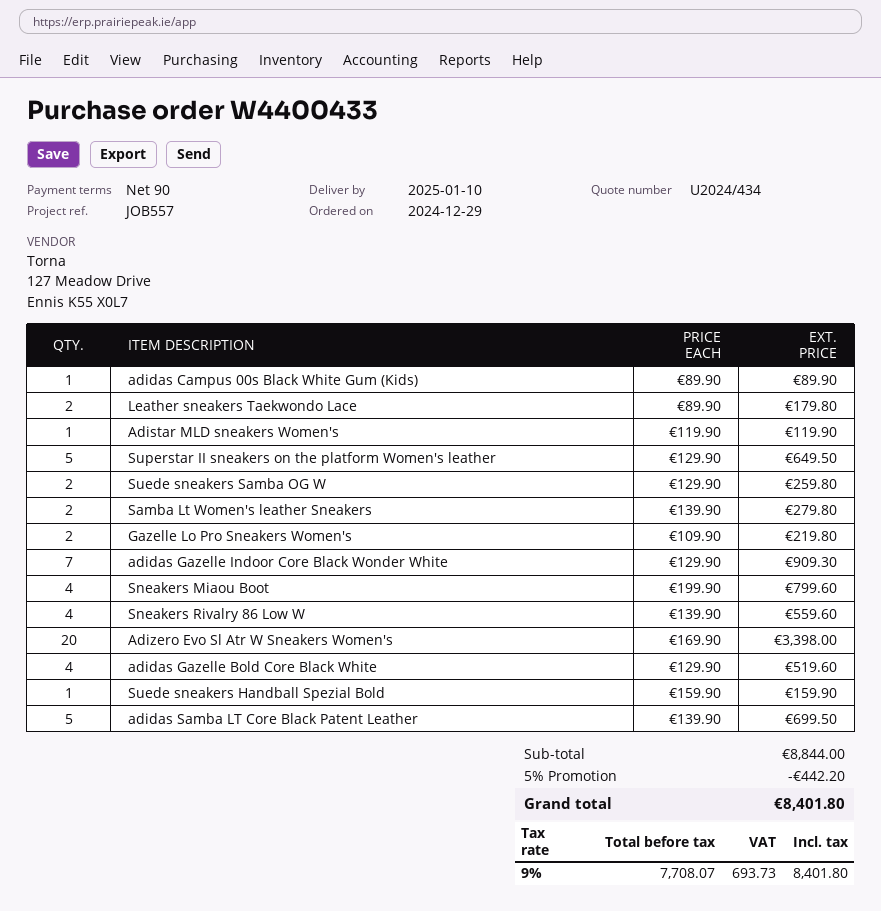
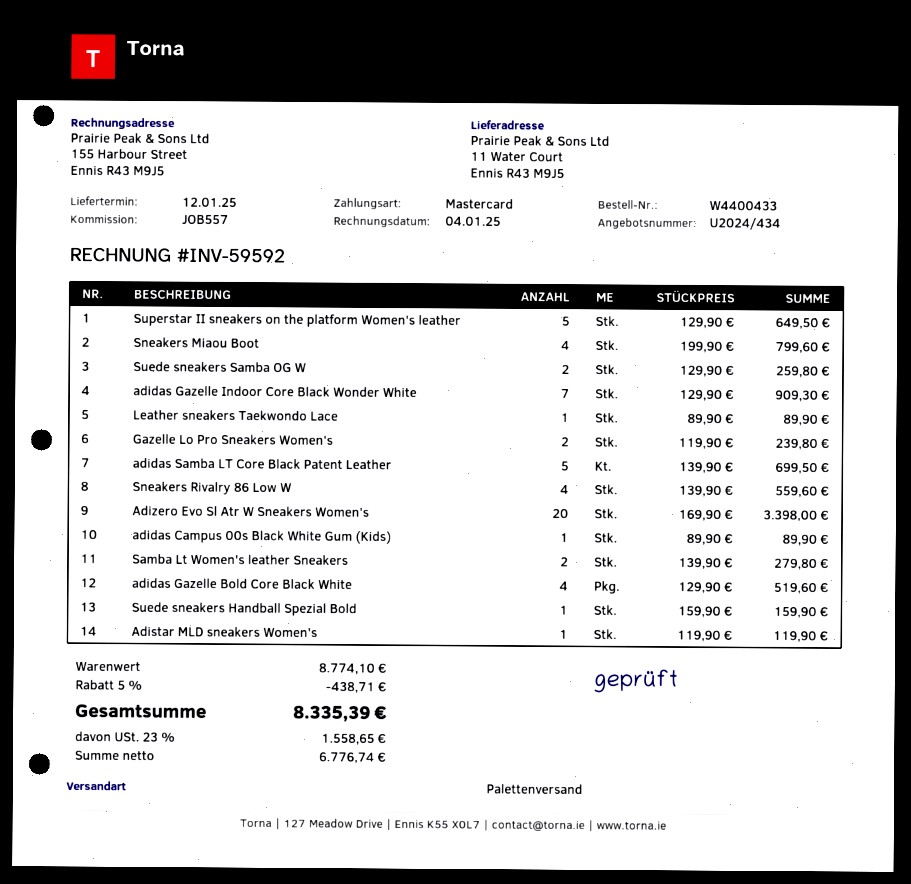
delivery date: 2025-01-10 -> 2025-01-12
Leather sneakers Taekwondo Lace: 2 x 89.90 = 179.80 -> 1 x 89.90 = 89.90
Gazelle Lo Pro Sneakers Women's: 2 x 109.90 = 219.80 -> 2 x 119.90 = 239.80
subtotal: 8844.00 -> 8774.10
discount: 5% = 442.20 -> 5% = 438.71
net: 7708.07 -> 6776.74
tax: 9% = 693.73 -> 23% = 1558.65
total: 8401.80 -> 8335.39

